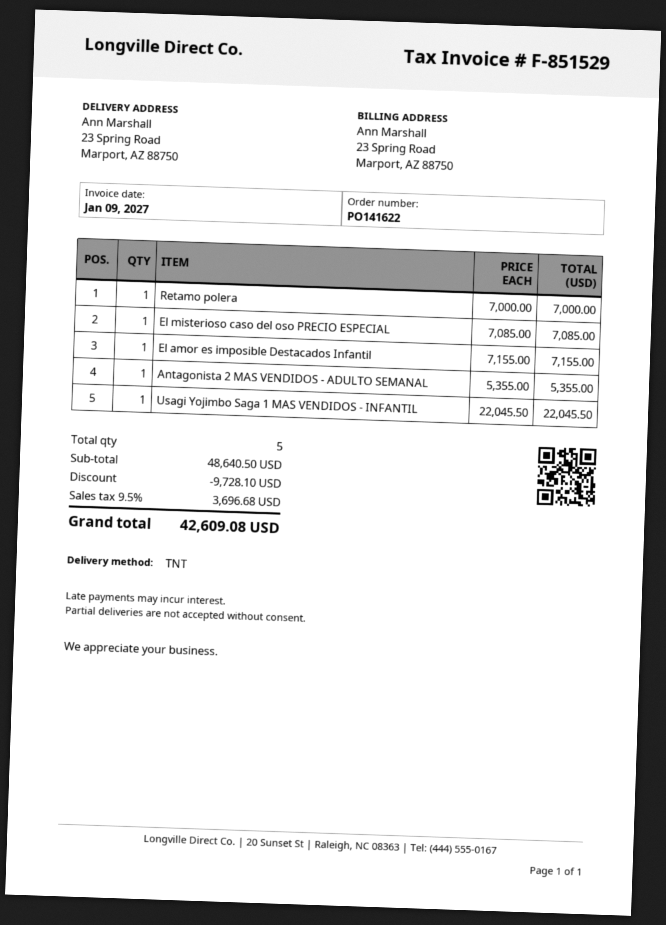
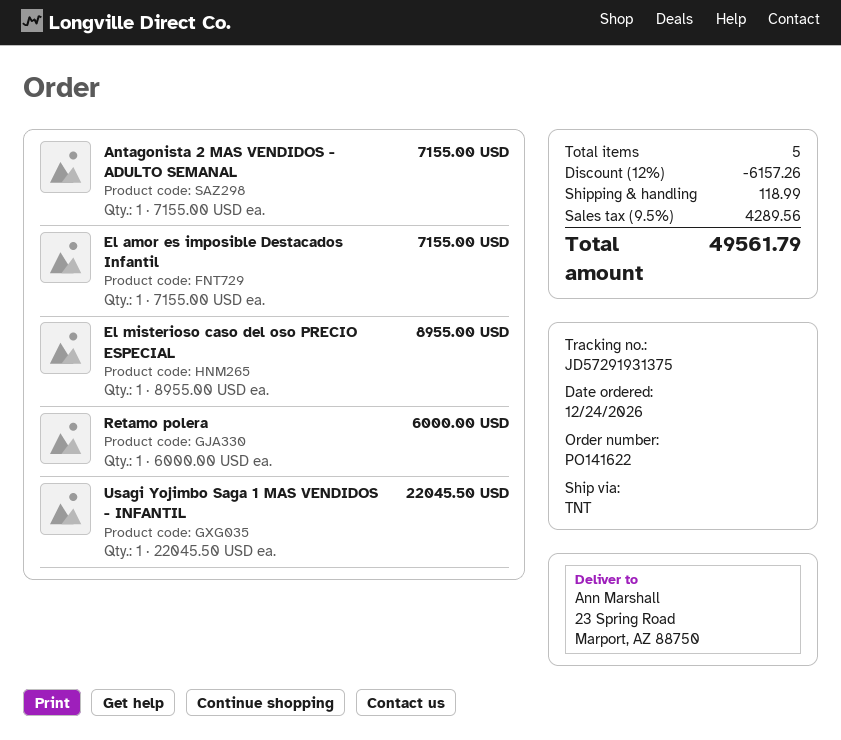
Retamo polera: 1 x 7000.00 = 7000.00 -> 1 x 6000.00 = 6000.00
El misterioso caso del oso PRECIO ESPECIAL: 1 x 7085.00 = 7085.00 -> 1 x 8955.00 = 8955.00
Antagonista 2 MAS VENDIDOS - ADULTO SEMANAL: 1 x 5355.00 = 5355.00 -> 1 x 7155.00 = 7155.00
discount: 9728.10 -> 6157.26
shipping: none -> 118.99
tax: 9.5% = 3696.68 -> 9.5% = 4289.56
total: 42609.08 -> 49561.79

